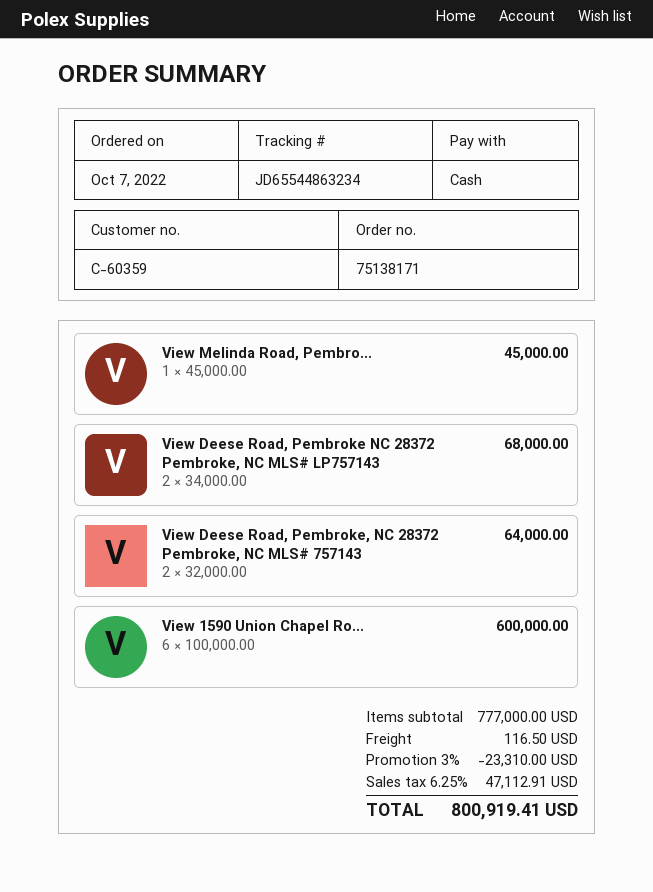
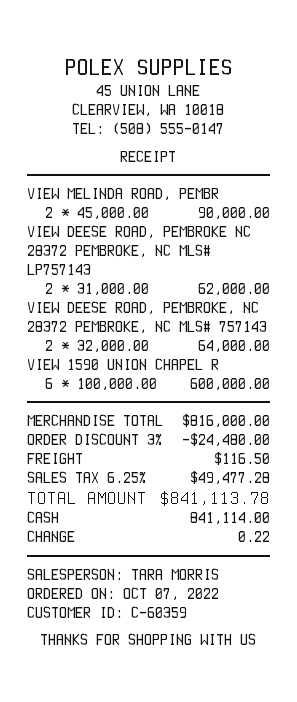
View Melinda Road, Pembro...: 1 x 45000.00 = 45000.00 -> 2 x 45000.00 = 90000.00
View Deese Road, Pembroke NC 28372 Pembroke, NC MLS# LP757143: 2 x 34000.00 = 68000.00 -> 2 x 31000.00 = 62000.00
subtotal: 777000.00 -> 816000.00
discount: 3% = 23310.00 -> 3% = 24480.00
tax: 6.25% = 47112.91 -> 6.25% = 49477.28
total: 800919.41 -> 841113.78

